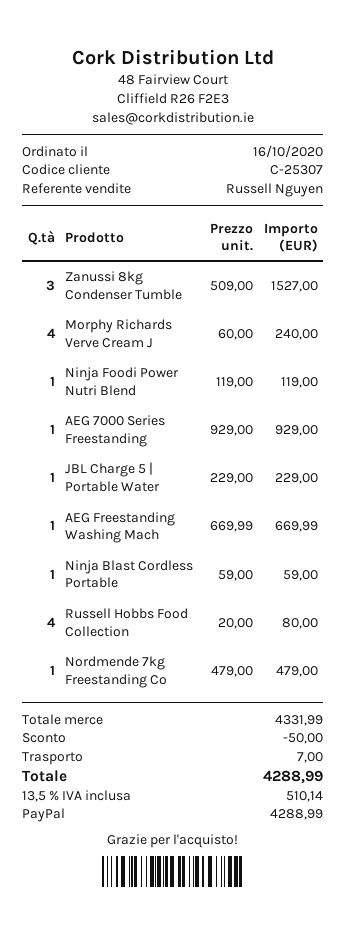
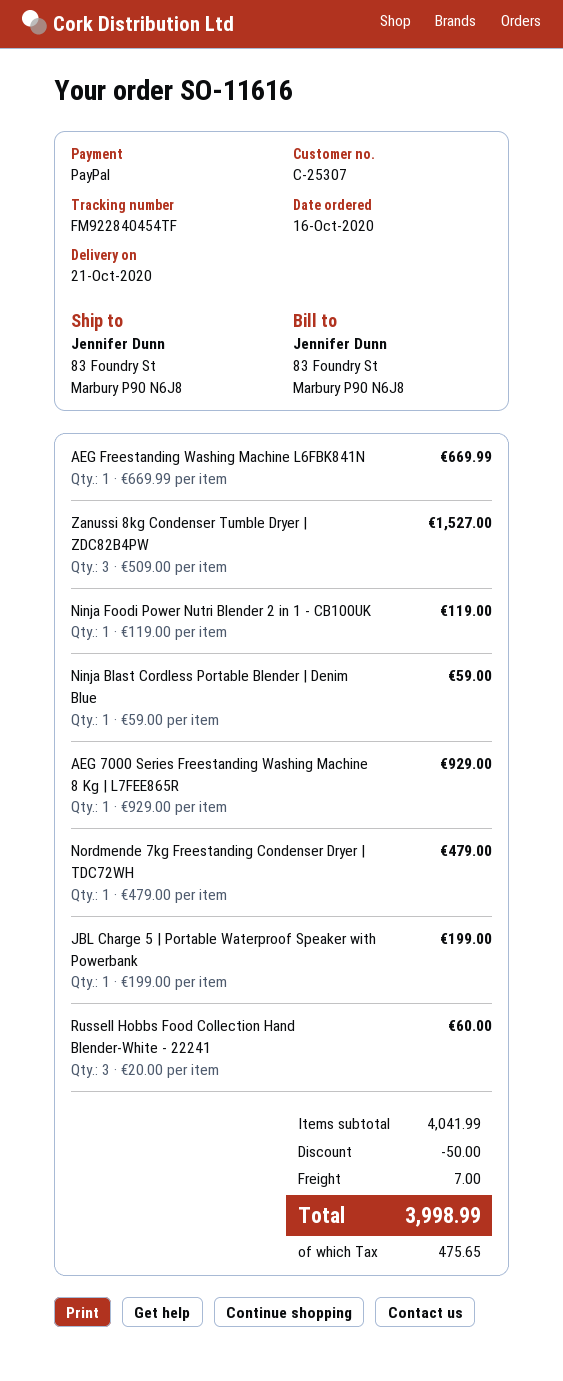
Morphy Richards Verve Cream J: 4 x 60.00 = 240.00 -> none
JBL Charge 5 | Portable Water: 1 x 229.00 = 229.00 -> 1 x 199.00 = 199.00
Russell Hobbs Food Collection: 4 x 20.00 = 80.00 -> 3 x 20.00 = 60.00
subtotal: 4331.99 -> 4041.99
tax: 510.14 -> 475.65
total: 4288.99 -> 3998.99

